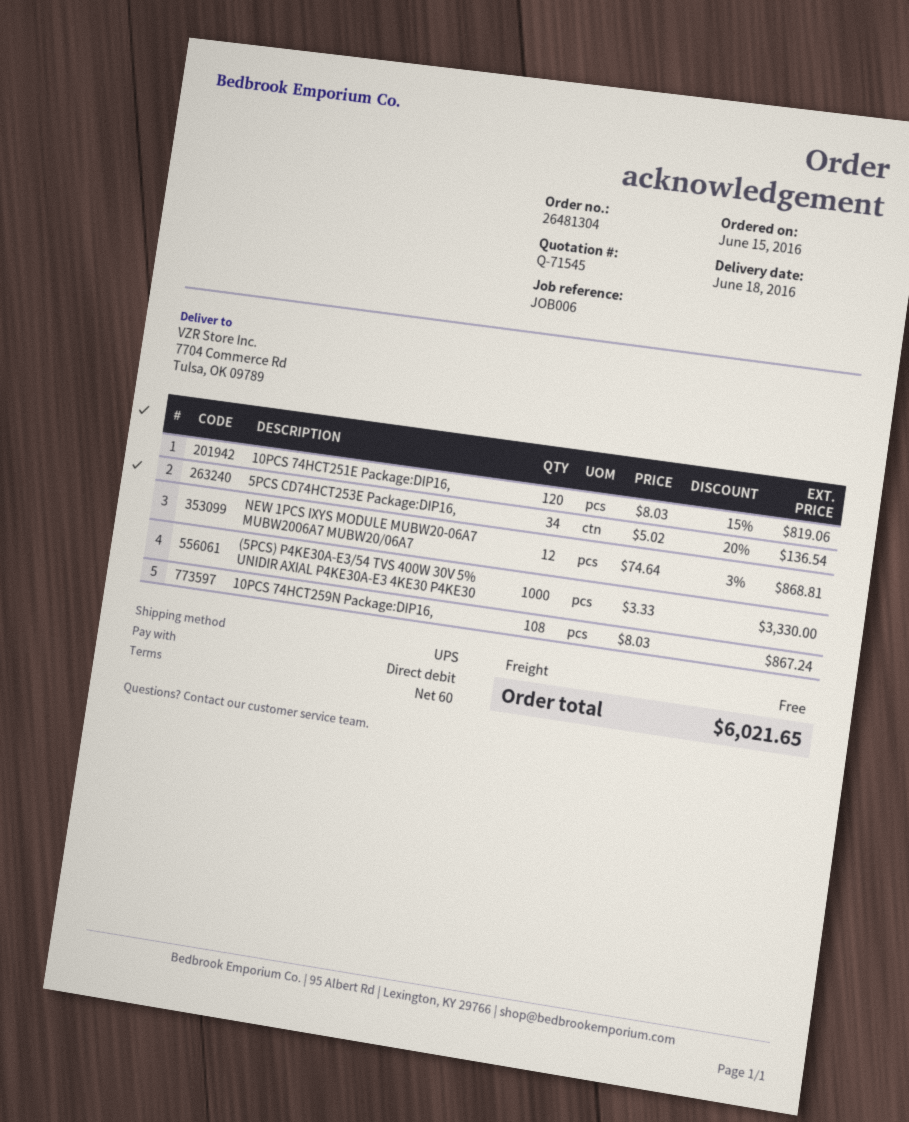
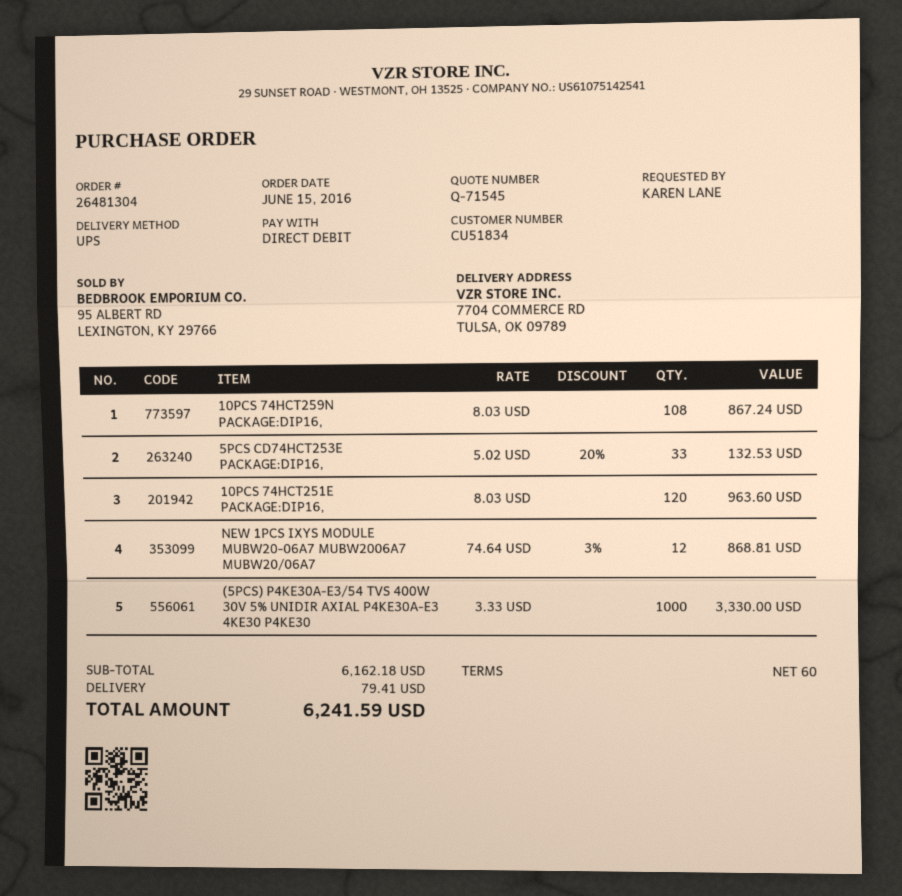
10PCS 74HCT251E Package:DIP16,: 120 x 8.03 - 15% = 819.06 -> 120 x 8.03 = 963.60
5PCS CD74HCT253E Package:DIP16,: 34 x 5.02 - 20% = 136.54 -> 33 x 5.02 - 20% = 132.53
shipping: 0.00 -> 79.41
total: 6021.65 -> 6241.59

